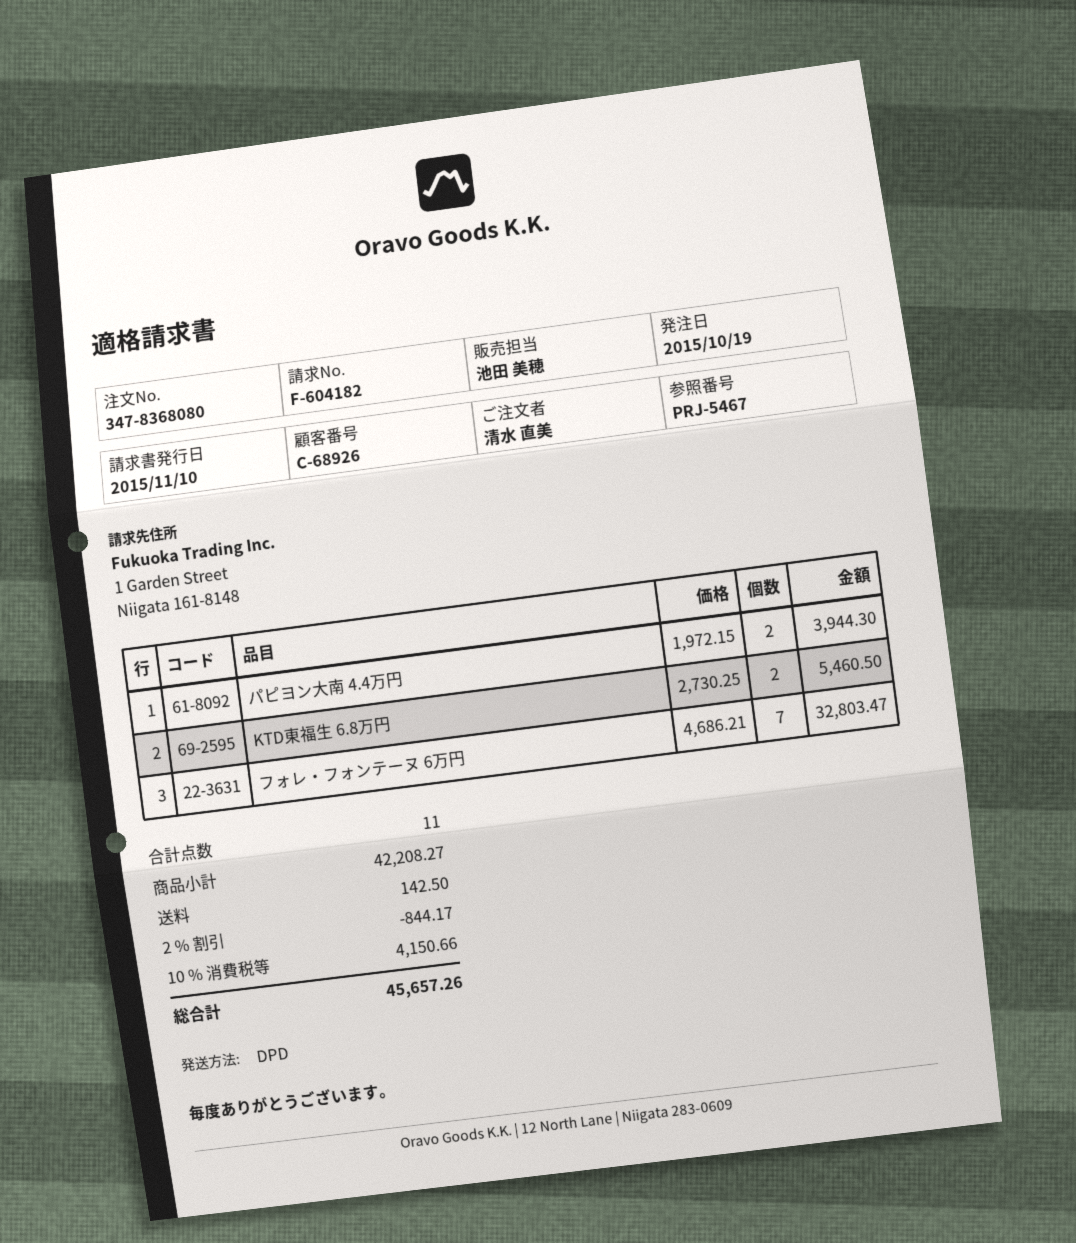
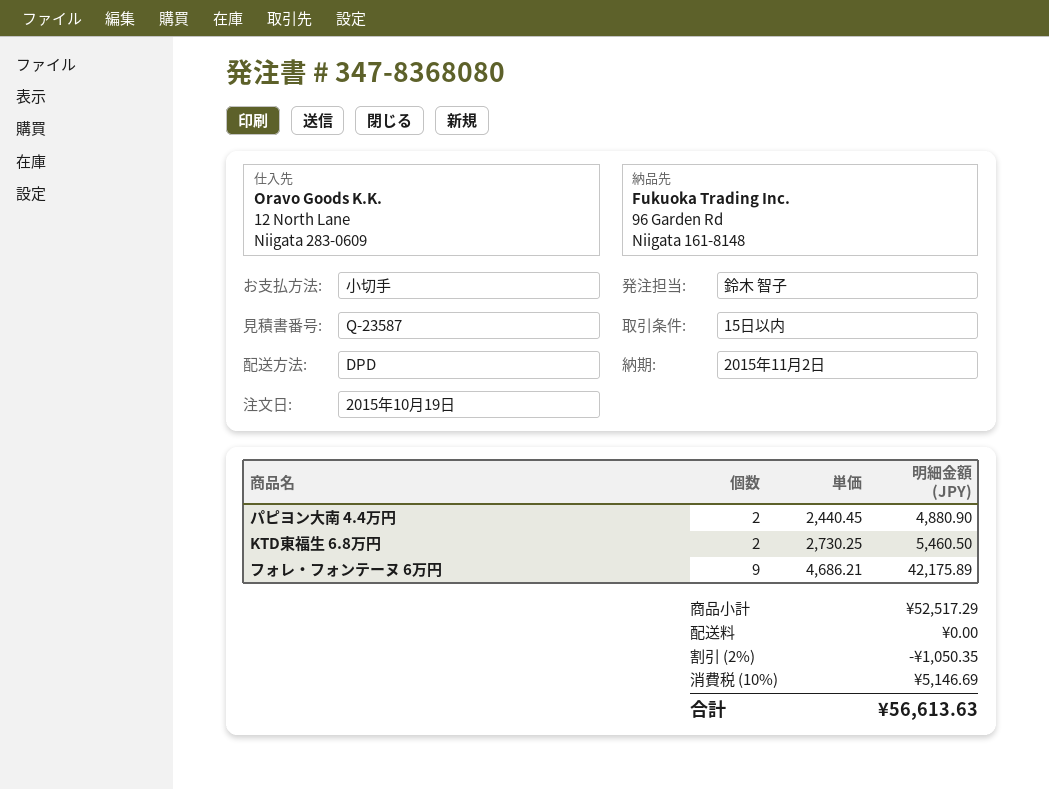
ordered by: 清水 直美 -> 鈴木 智子
パピヨン大南 4.4万円: 2 x 1972.15 = 3944.30 -> 2 x 2440.45 = 4880.90
フォレ・フォンテーヌ 6万円: 7 x 4686.21 = 32803.47 -> 9 x 4686.21 = 42175.89
subtotal: 42208.27 -> 52517.29
discount: 2% = 844.17 -> 2% = 1050.35
shipping: 142.50 -> 0.00
tax: 10% = 4150.66 -> 10% = 5146.69
total: 45657.26 -> 56613.63

